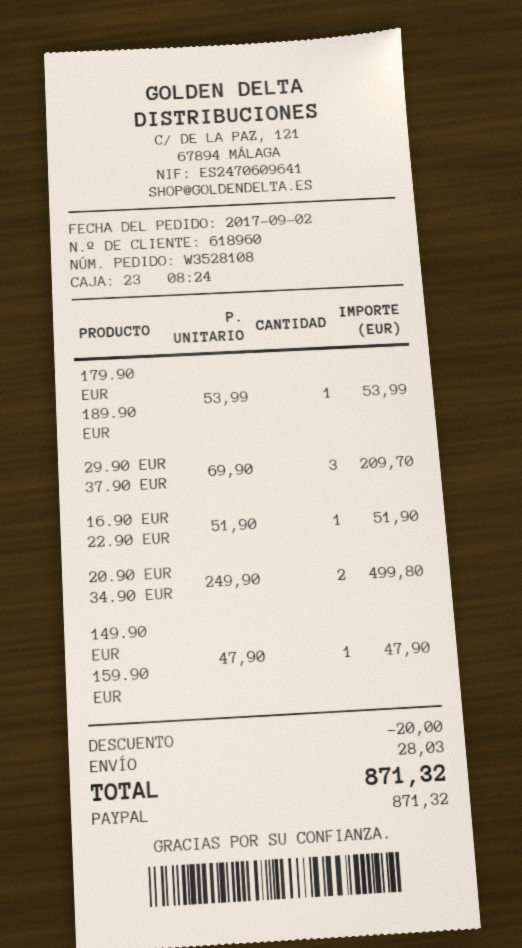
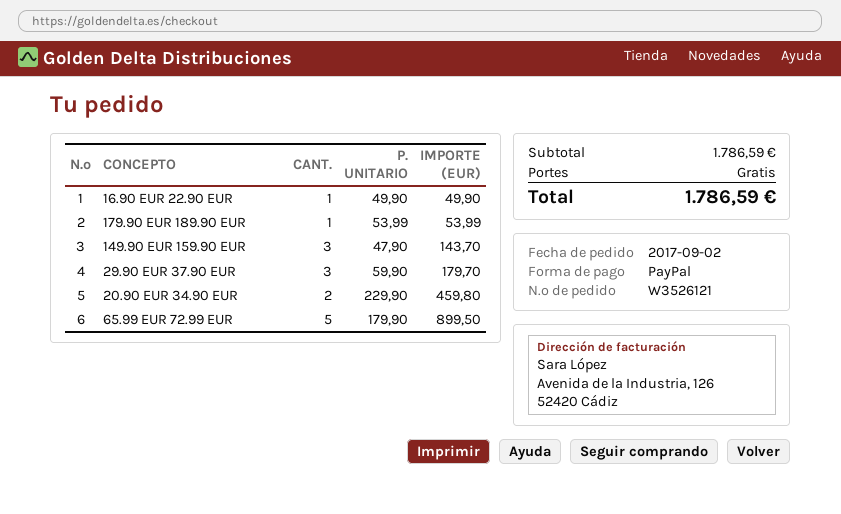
order number: W3528108 -> W3526121
29.90 EUR 37.90 EUR: 3 x 69.90 = 209.70 -> 3 x 59.90 = 179.70
16.90 EUR 22.90 EUR: 1 x 51.90 = 51.90 -> 1 x 49.90 = 49.90
20.90 EUR 34.90 EUR: 2 x 249.90 = 499.80 -> 2 x 229.90 = 459.80
149.90 EUR 159.90 EUR: 1 x 47.90 = 47.90 -> 3 x 47.90 = 143.70
65.99 EUR 72.99 EUR: none -> 5 x 179.90 = 899.50
discount: 20.00 -> none
shipping: 28.03 -> 0.00
total: 871.32 -> 1786.59

